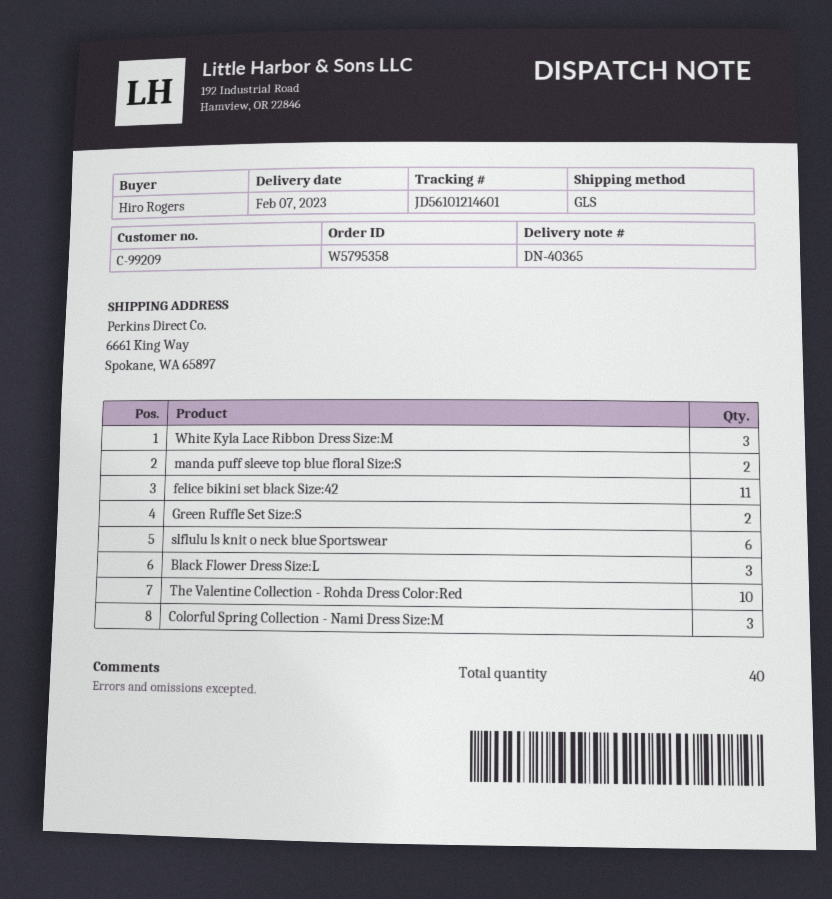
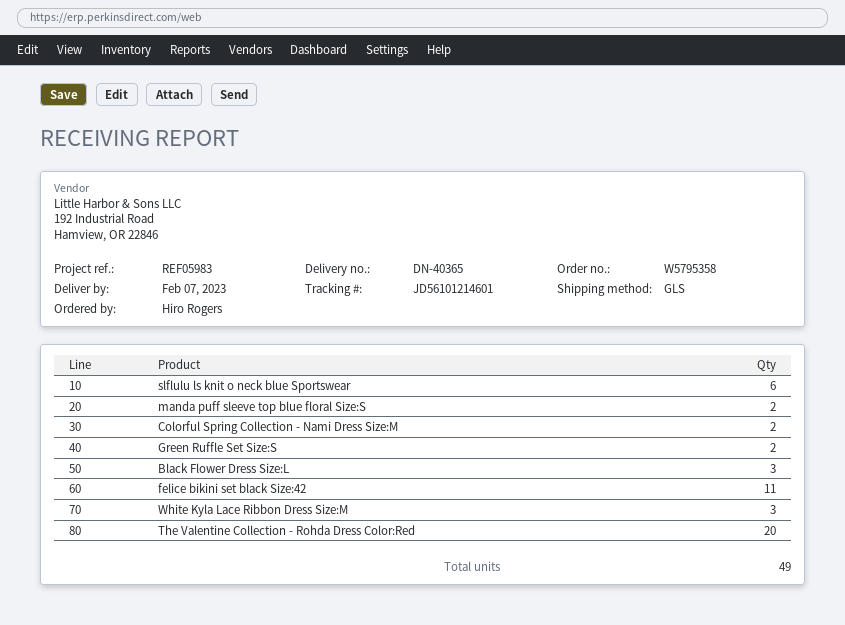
The Valentine Collection - Rohda Dress Color:Red: 10 -> 20
Colorful Spring Collection - Nami Dress Size:M: 3 -> 2
total quantity: 40 -> 49

